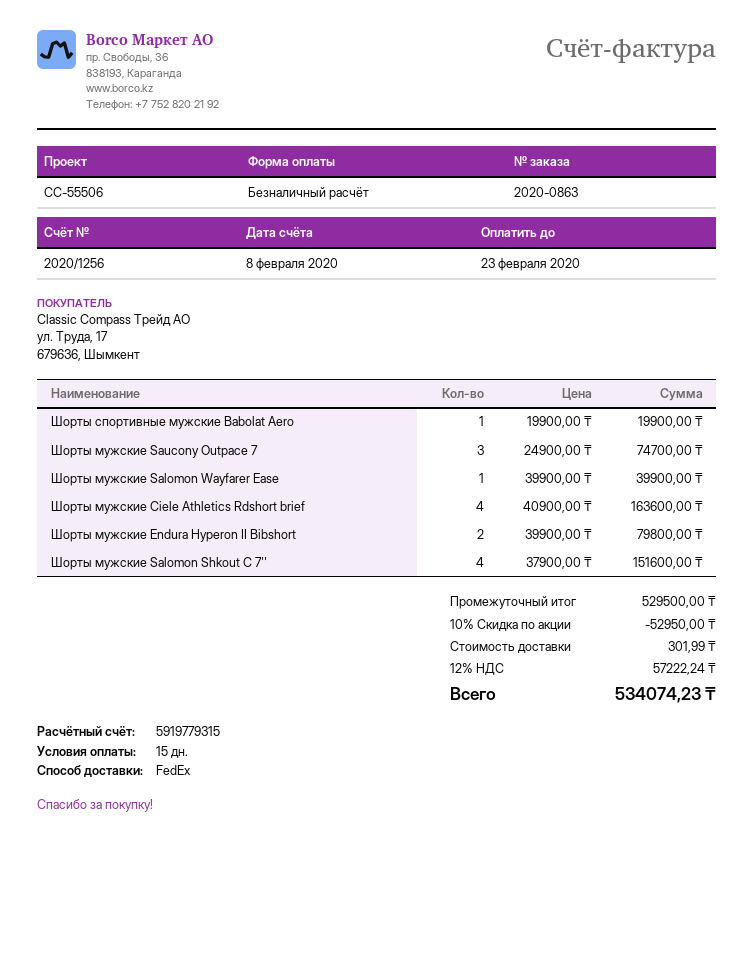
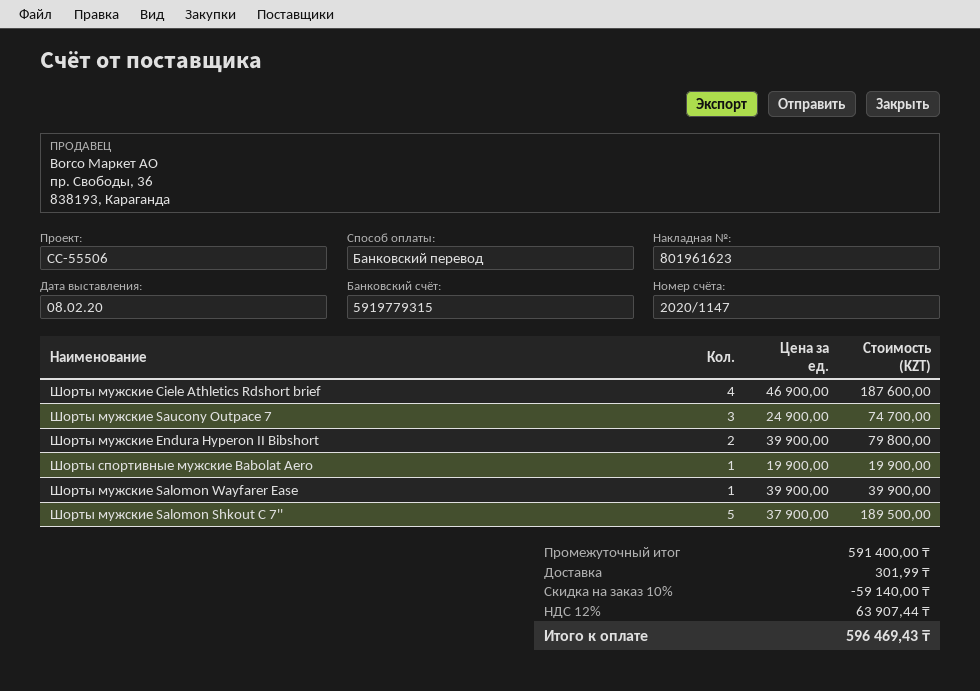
invoice number: 2020/1256 -> 2020/1147
Шорты мужские Ciele Athletics Rdshort brief: 4 x 40900.00 = 163600.00 -> 4 x 46900.00 = 187600.00
Шорты мужские Salomon Shkout C 7'': 4 x 37900.00 = 151600.00 -> 5 x 37900.00 = 189500.00
subtotal: 529500.00 -> 591400.00
discount: 10% = 52950.00 -> 10% = 59140.00
tax: 12% = 57222.24 -> 12% = 63907.44
total: 534074.23 -> 596469.43

